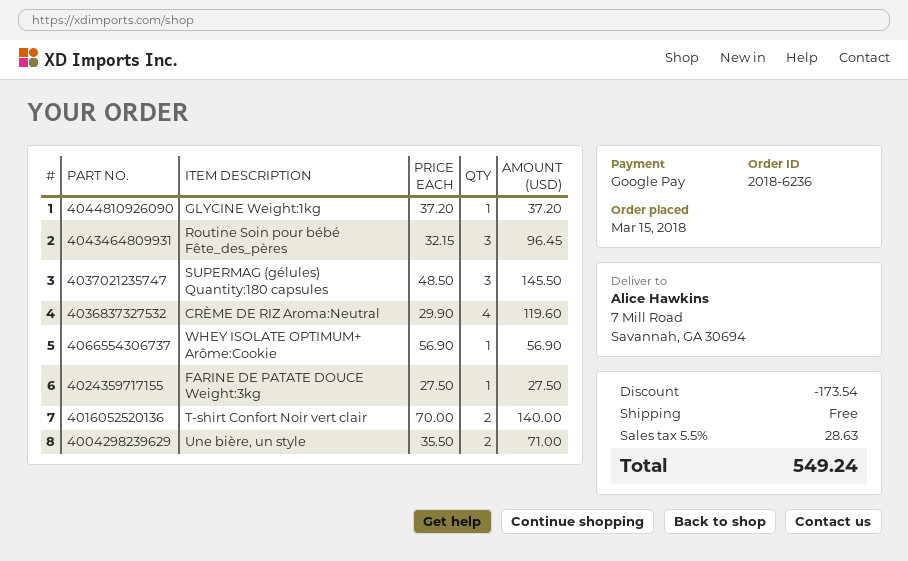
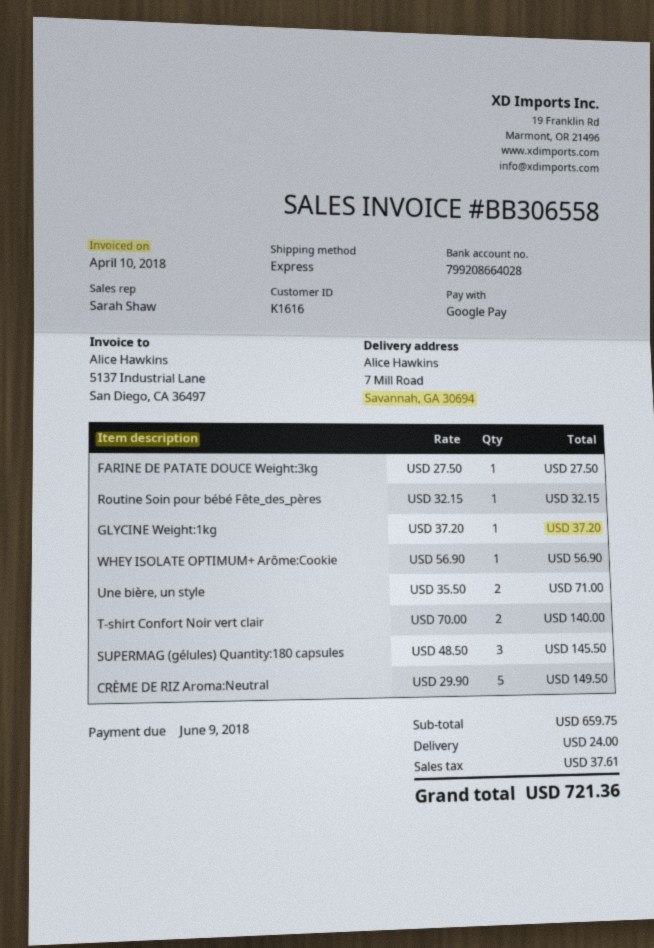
Routine Soin pour bébé Fête_des_pères: 3 x 32.15 = 96.45 -> 1 x 32.15 = 32.15
CRÈME DE RIZ Aroma:Neutral: 4 x 29.90 = 119.60 -> 5 x 29.90 = 149.50
discount: 173.54 -> none
shipping: 0.00 -> 24.00
tax: 28.63 -> 37.61
total: 549.24 -> 721.36

